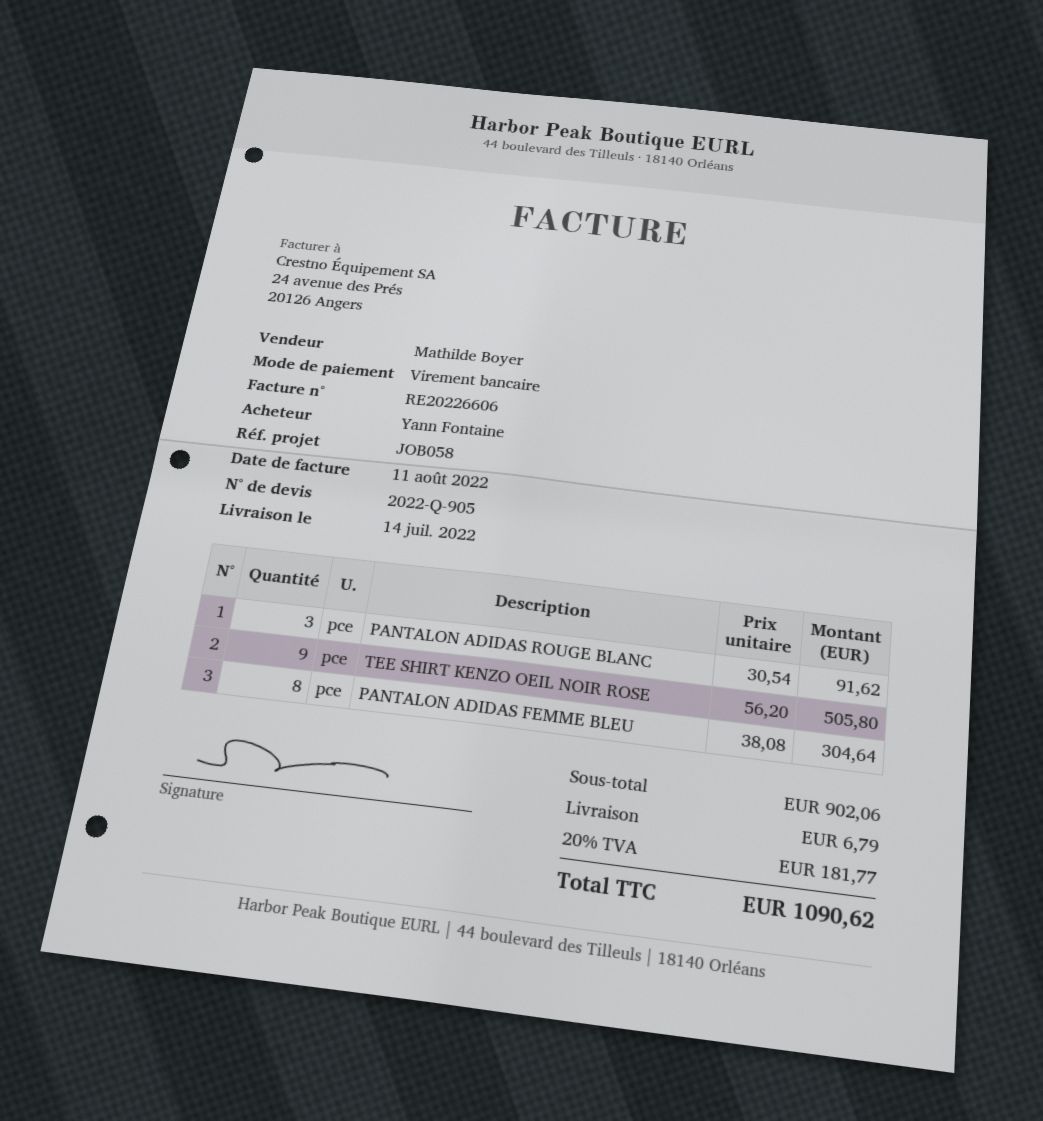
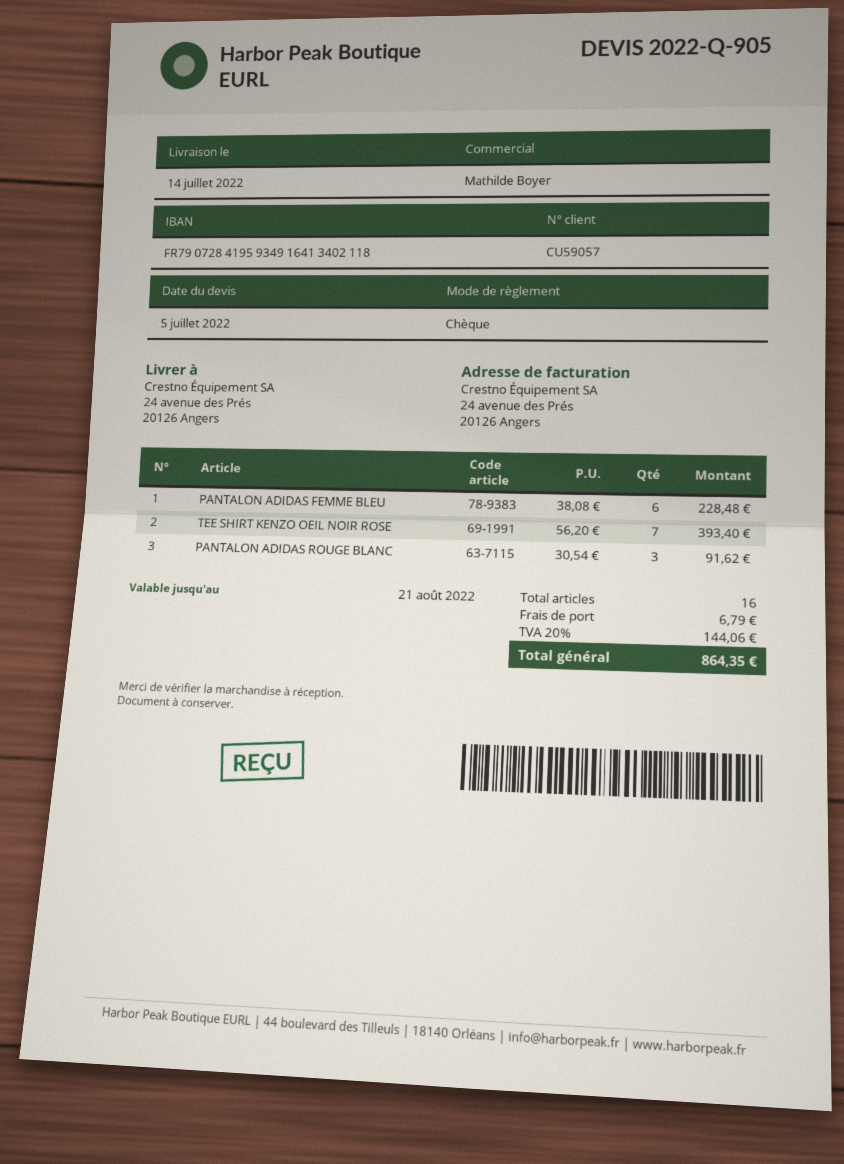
payment method: bank transfer -> cheque
TEE SHIRT KENZO OEIL NOIR ROSE: 9 x 56.20 = 505.80 -> 7 x 56.20 = 393.40
PANTALON ADIDAS FEMME BLEU: 8 x 38.08 = 304.64 -> 6 x 38.08 = 228.48
tax: 20% = 181.77 -> 20% = 144.06
total: 1090.62 -> 864.35

